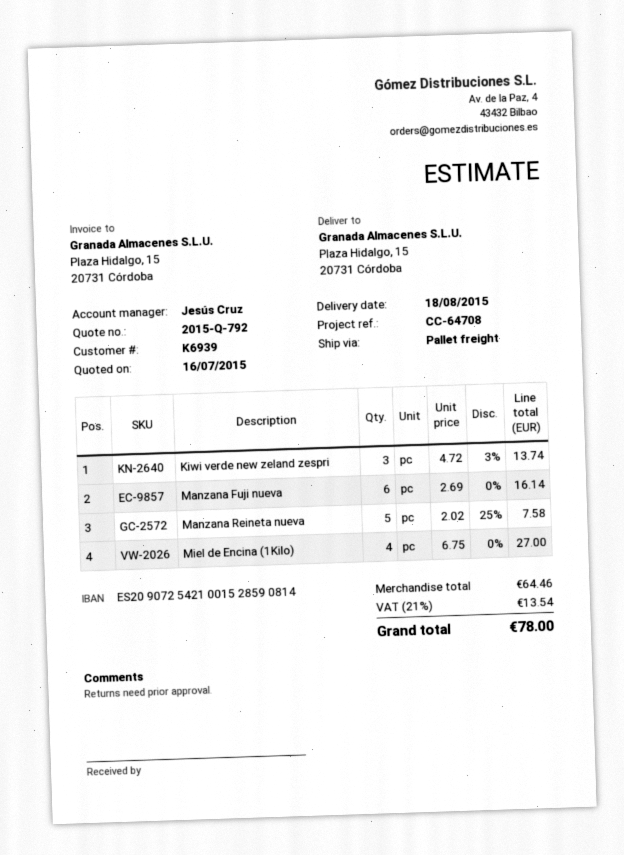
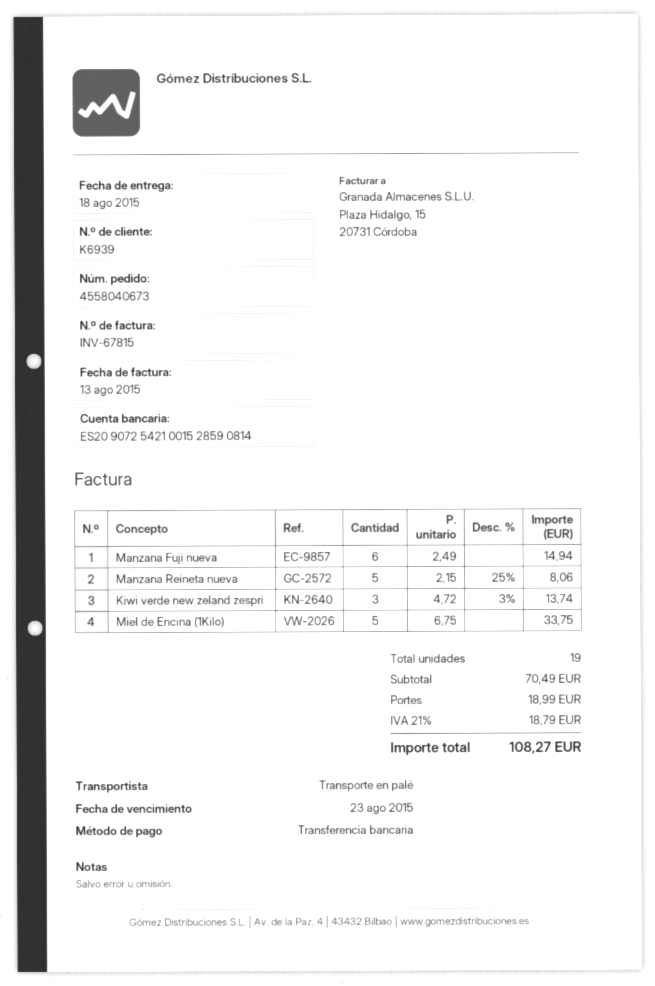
Manzana Fuji nueva: 6 x 2.69 = 16.14 -> 6 x 2.49 = 14.94
Manzana Reineta nueva: 5 x 2.02 - 25% = 7.58 -> 5 x 2.15 - 25% = 8.06
Miel de Encina (1Kilo): 4 x 6.75 = 27.00 -> 5 x 6.75 = 33.75
subtotal: 64.46 -> 70.49
shipping: none -> 18.99
tax: 21% = 13.54 -> 21% = 18.79
total: 78.00 -> 108.27

